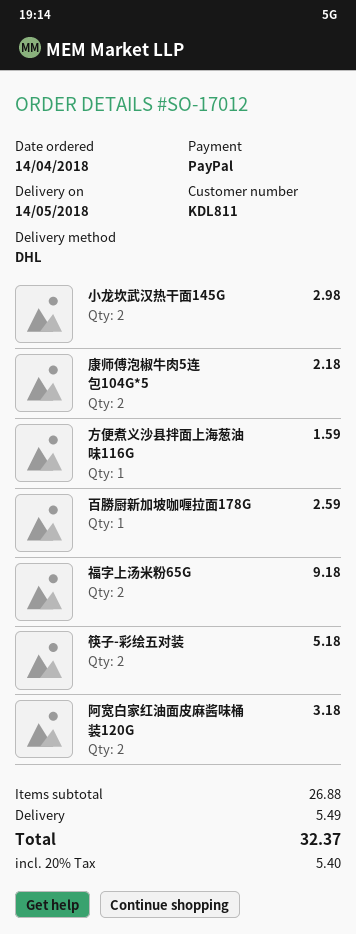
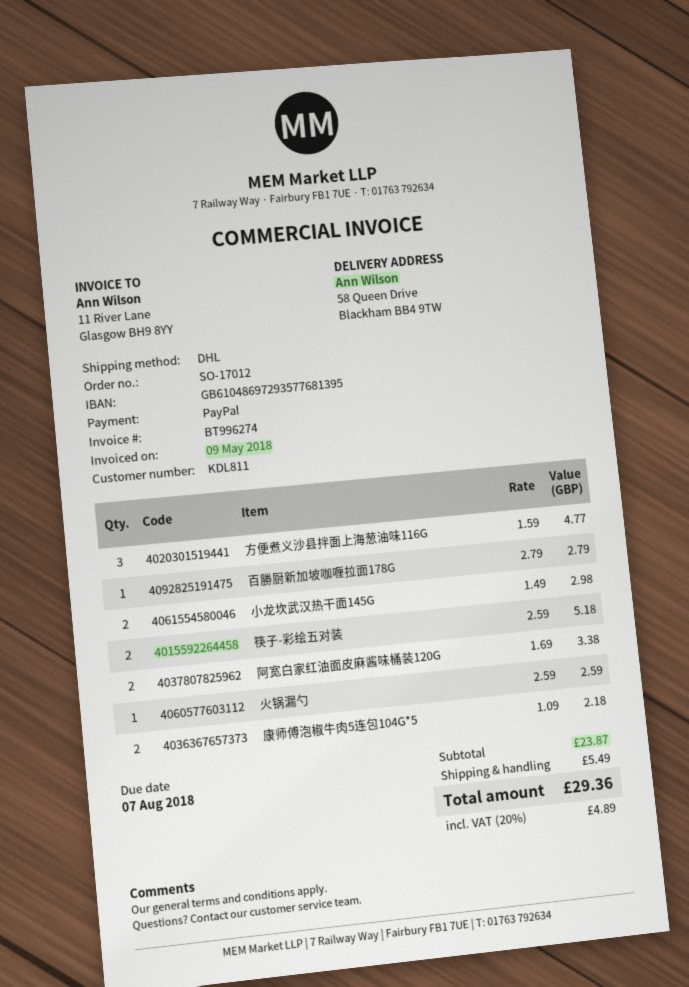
方便煮义沙县拌面上海葱油味116G: 1 for 1.59 -> 3 for 4.77
百勝厨新加坡咖喱拉面178G: 1 for 2.59 -> 1 for 2.79
福字上汤米粉65G: 2 for 9.18 -> none
阿宽白家红油面皮麻酱味桶装120G: 2 for 3.18 -> 2 for 3.38
火锅漏勺: none -> 1 for 2.59
subtotal: 26.88 -> 23.87
tax: 20% = 5.40 -> 20% = 4.89
total: 32.37 -> 29.36

